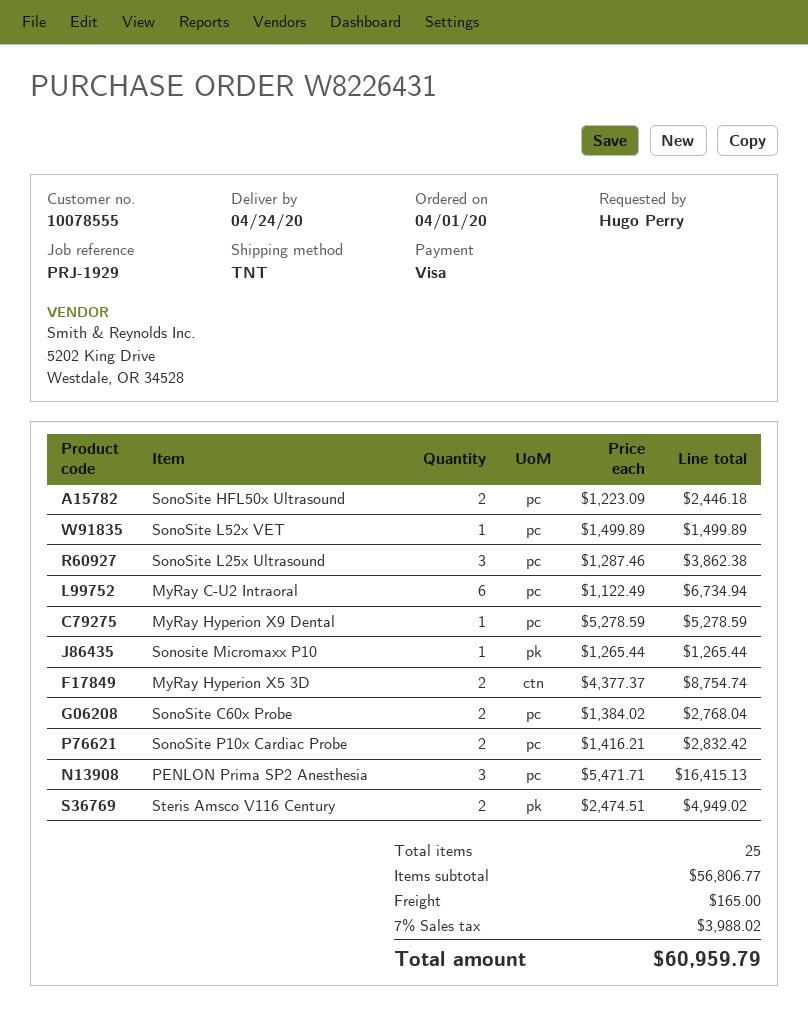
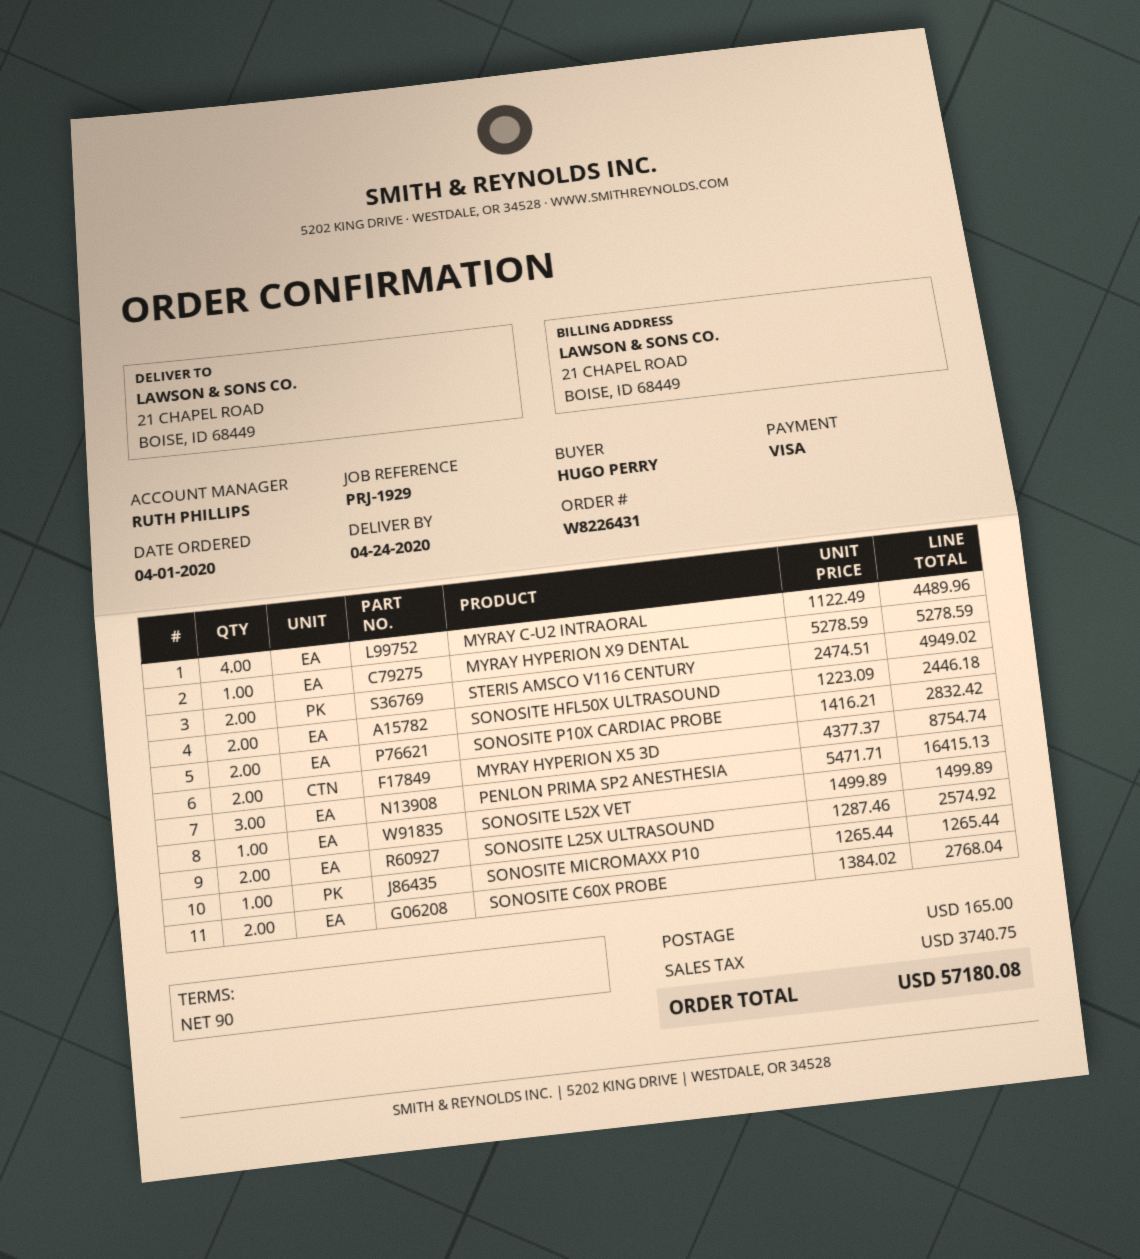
SonoSite L25x Ultrasound: 3 x 1287.46 = 3862.38 -> 2 x 1287.46 = 2574.92
MyRay C-U2 Intraoral: 6 x 1122.49 = 6734.94 -> 4 x 1122.49 = 4489.96
tax: 3988.02 -> 3740.75
total: 60959.79 -> 57180.08

